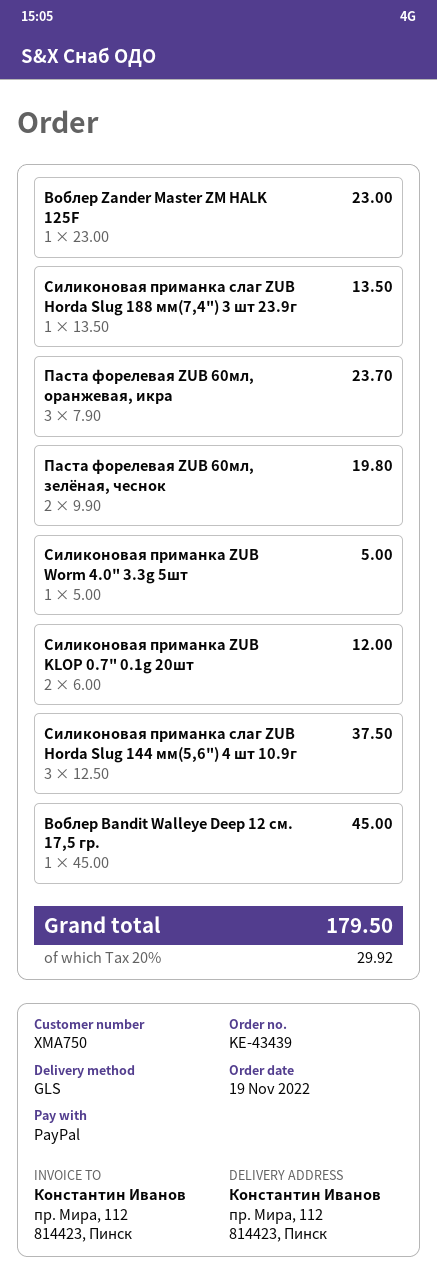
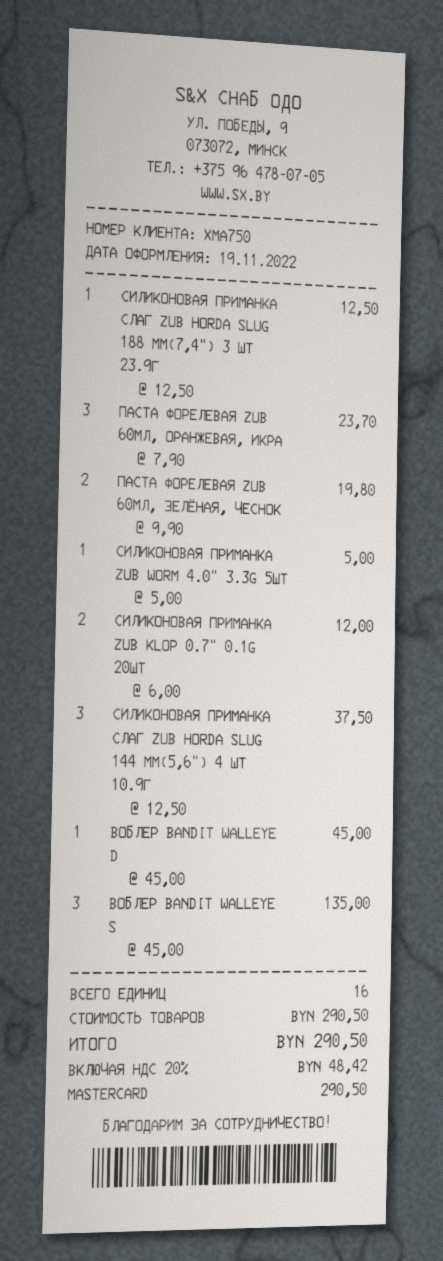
payment method: PayPal -> Mastercard
Воблер Zander Master ZM HALK 125F: 1 x 23.00 = 23.00 -> none
Силиконовая приманка слаг ZUB Horda Slug 188 мм(7,4") 3 шт 23.9г: 1 x 13.50 = 13.50 -> 1 x 12.50 = 12.50
ВОБЛЕР BANDIT WALLEYE S: none -> 3 x 45.00 = 135.00
tax: 20% = 29.92 -> 20% = 48.42
total: 179.50 -> 290.50

